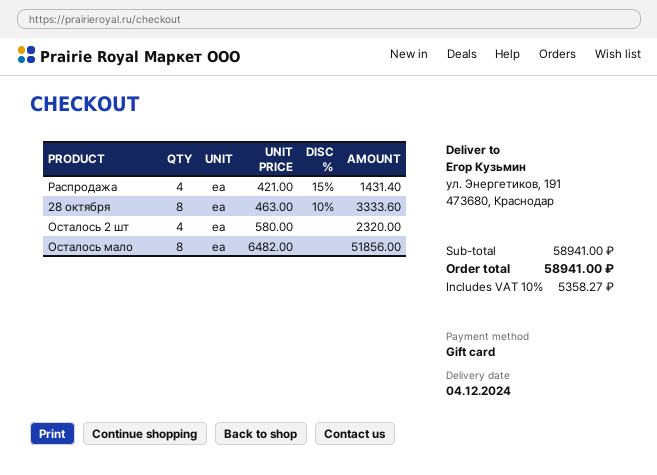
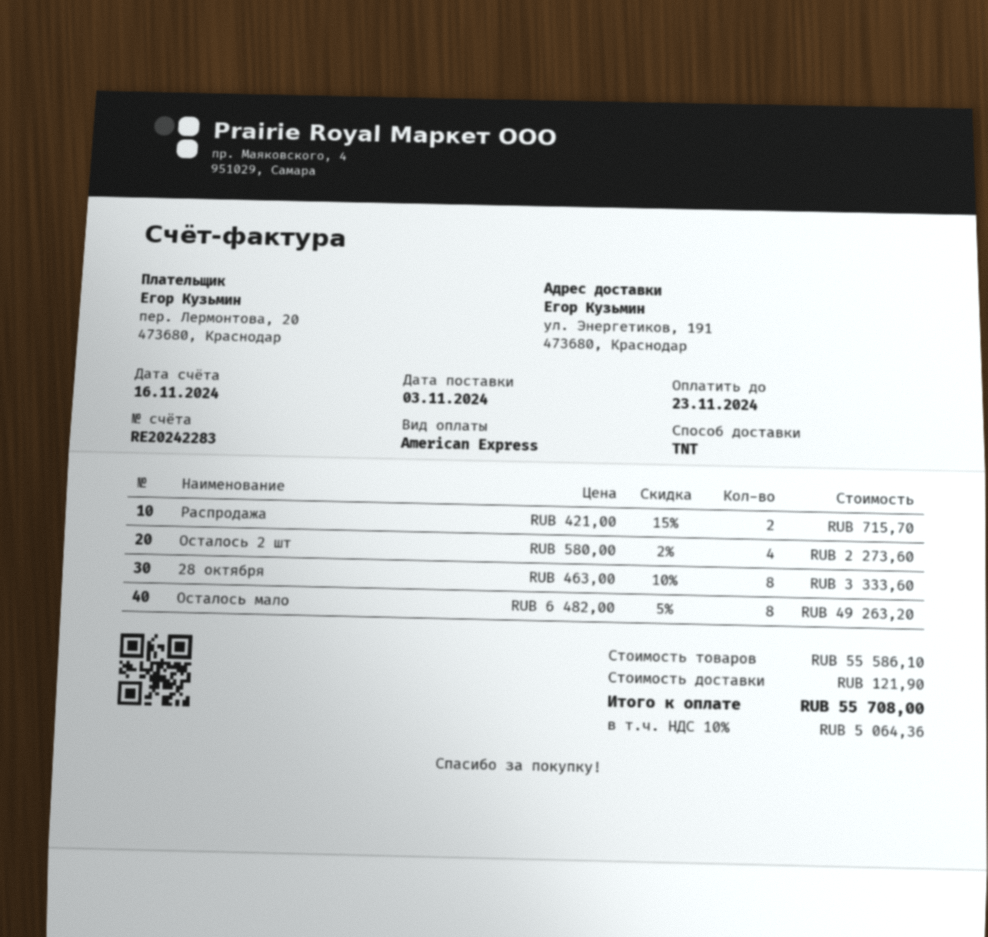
delivery date: 2024-12-04 -> 2024-11-03
payment method: gift card -> American Express
Распродажа: 4 x 421.00 - 15% = 1431.40 -> 2 x 421.00 - 15% = 715.70
Осталось 2 шт: 4 x 580.00 = 2320.00 -> 4 x 580.00 - 2% = 2273.60
Осталось мало: 8 x 6482.00 = 51856.00 -> 8 x 6482.00 - 5% = 49263.20
subtotal: 58941.00 -> 55586.10
shipping: none -> 121.90
tax: 10% = 5358.27 -> 10% = 5064.36
total: 58941.00 -> 55708.00

